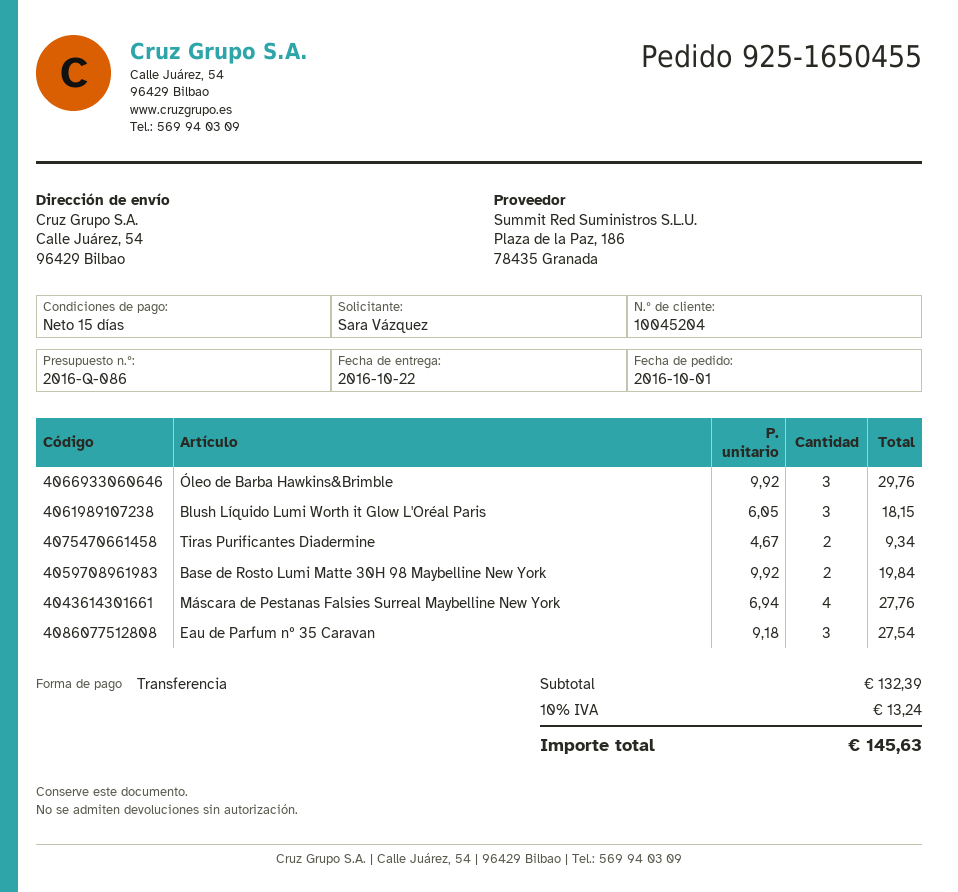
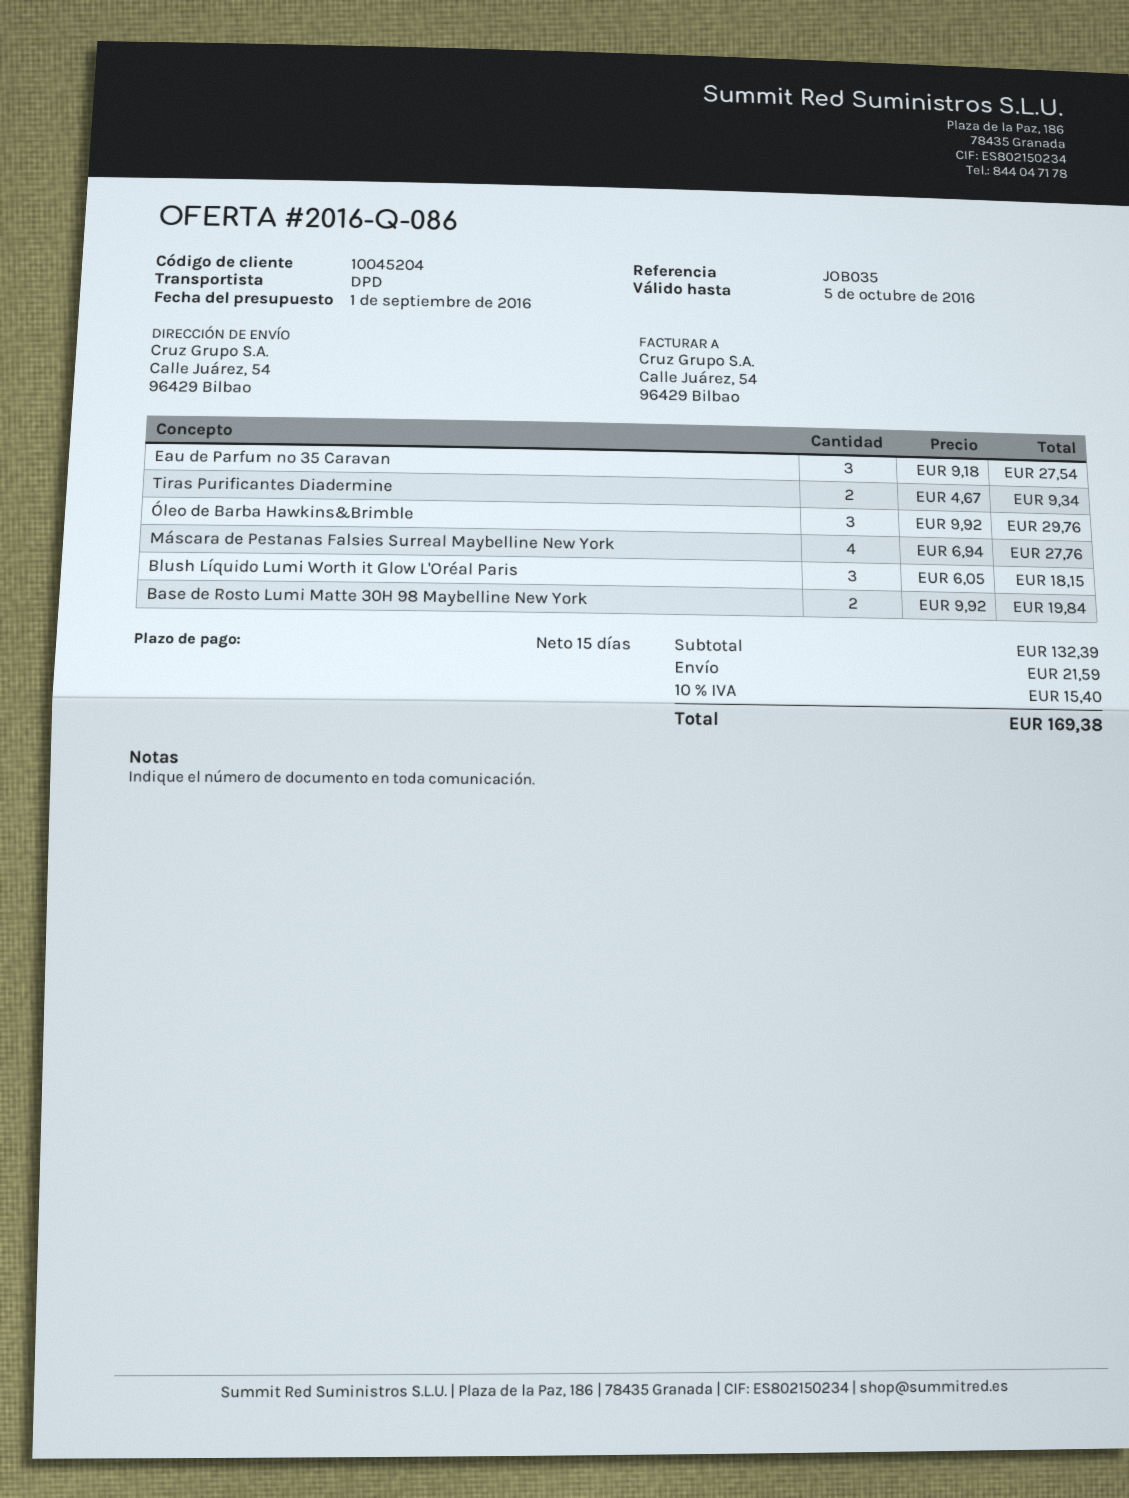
shipping: none -> 21.59
tax: 10% = 13.24 -> 10% = 15.40
total: 145.63 -> 169.38

